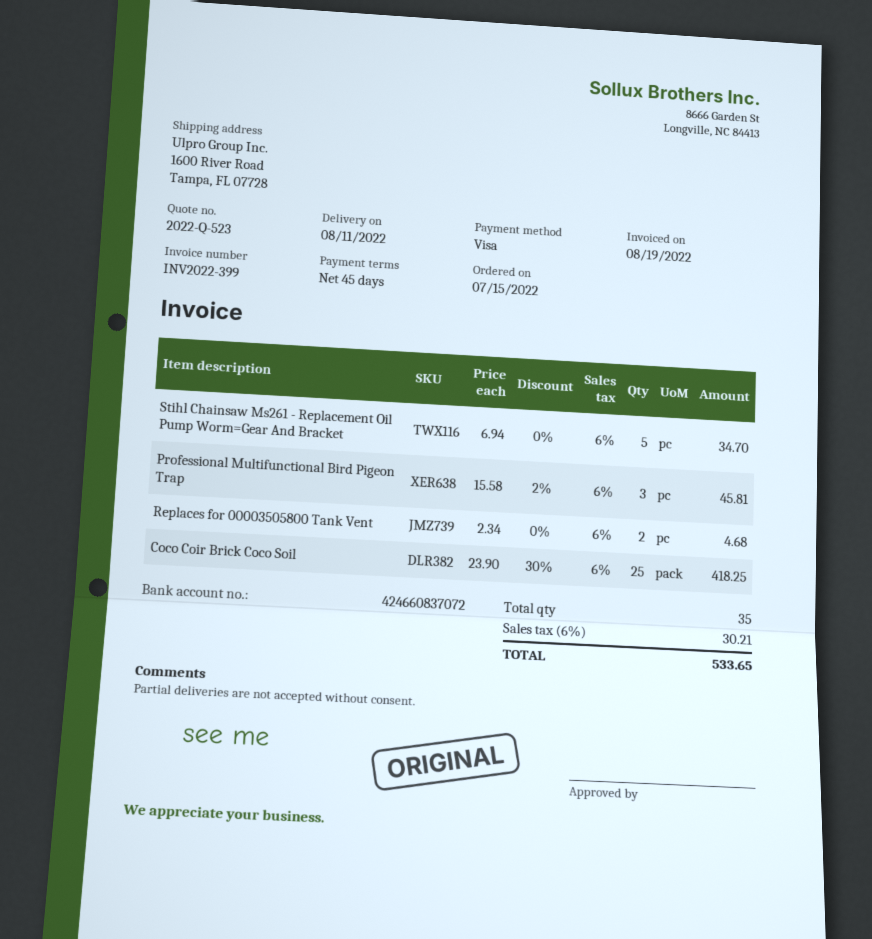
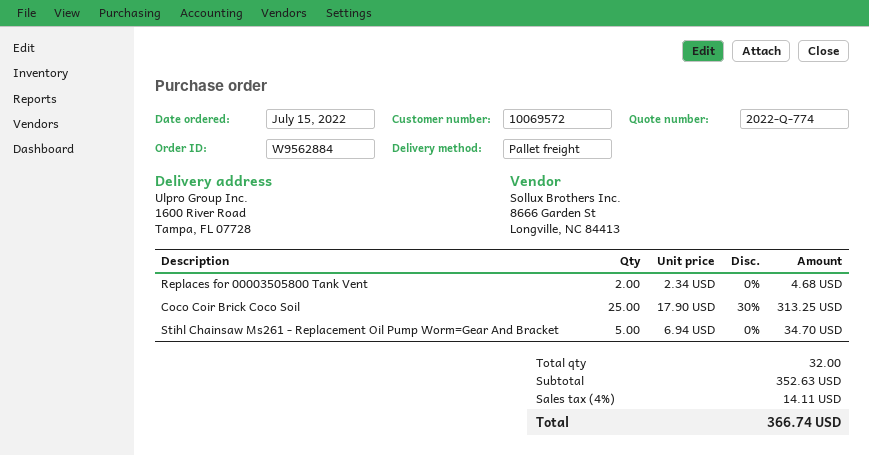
quote number: 2022-Q-523 -> 2022-Q-774
Professional Multifunctional Bird Pigeon Trap: 3 x 15.58 - 2% = 45.81 -> none
Coco Coir Brick Coco Soil: 25 x 23.90 - 30% = 418.25 -> 25 x 17.90 - 30% = 313.25
total quantity: 35 -> 32
tax: 6% = 30.21 -> 4% = 14.11
total: 533.65 -> 366.74

